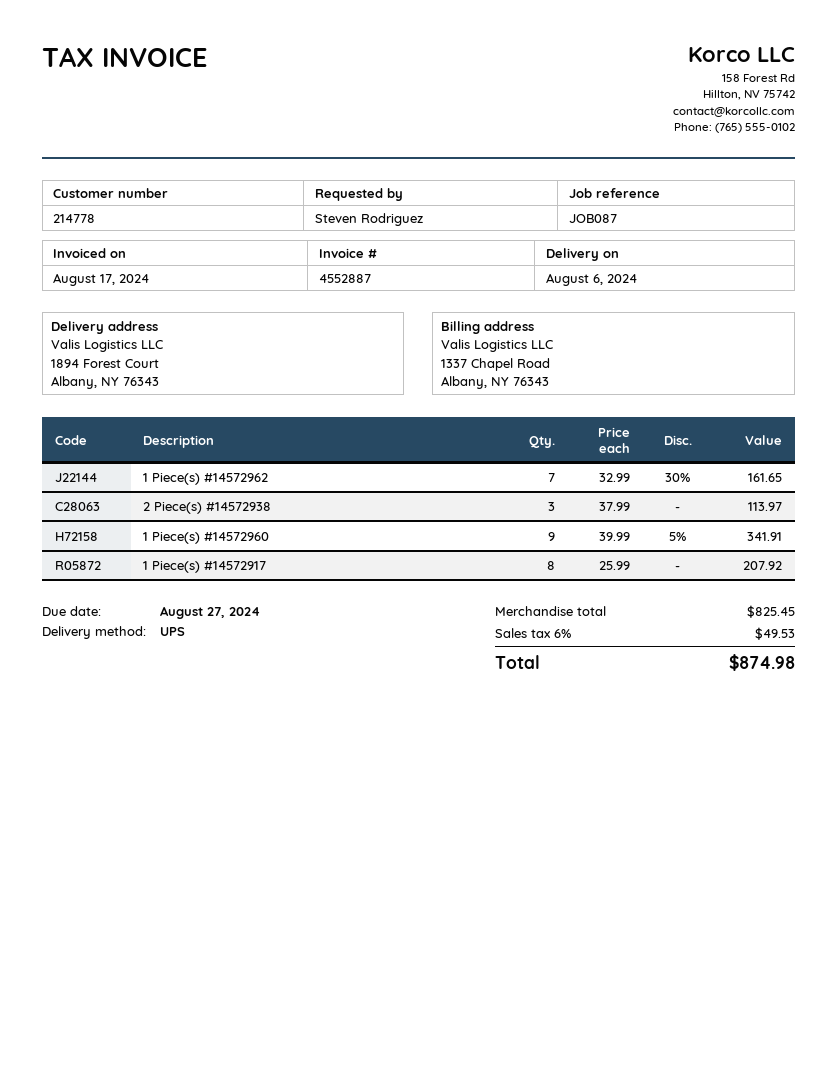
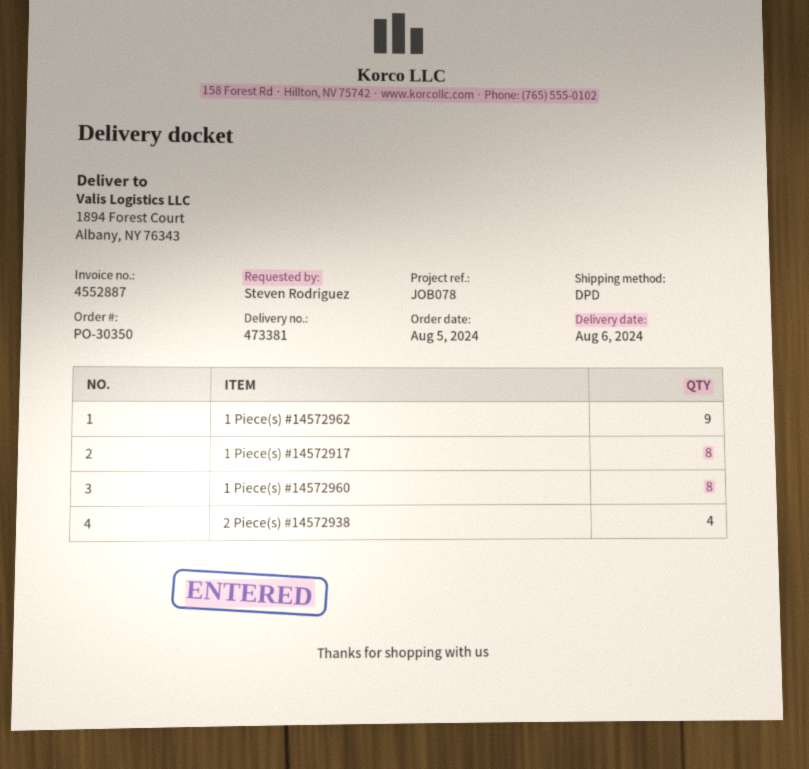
reference: JOB087 -> JOB078
shipping method: UPS -> DPD
1 Piece(s) #14572962: 7 -> 9
2 Piece(s) #14572938: 3 -> 4
1 Piece(s) #14572960: 9 -> 8

